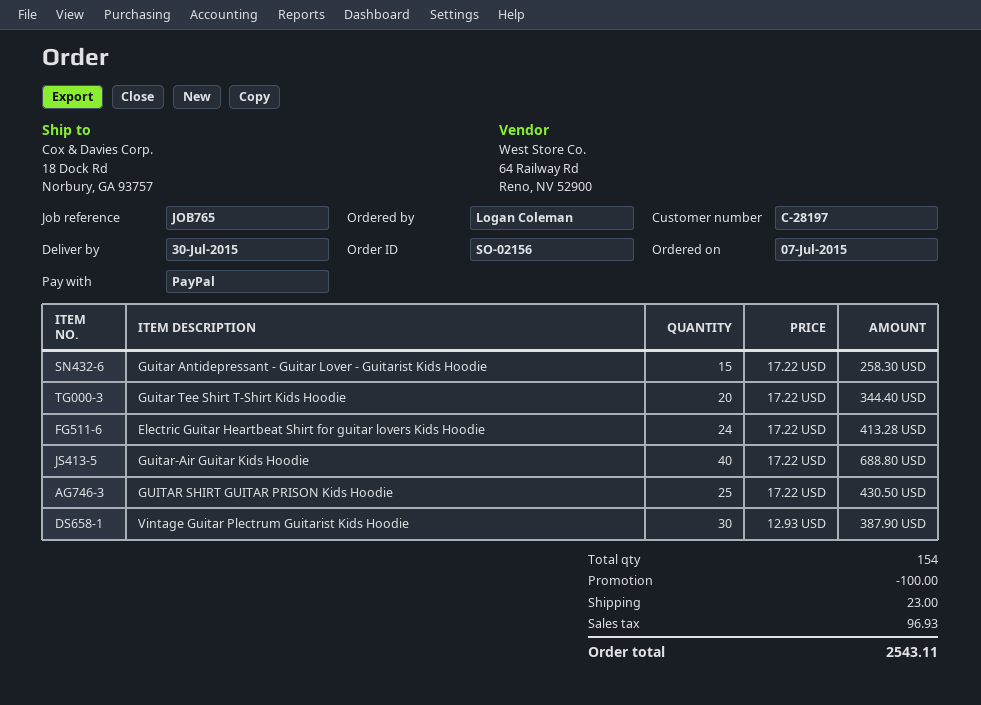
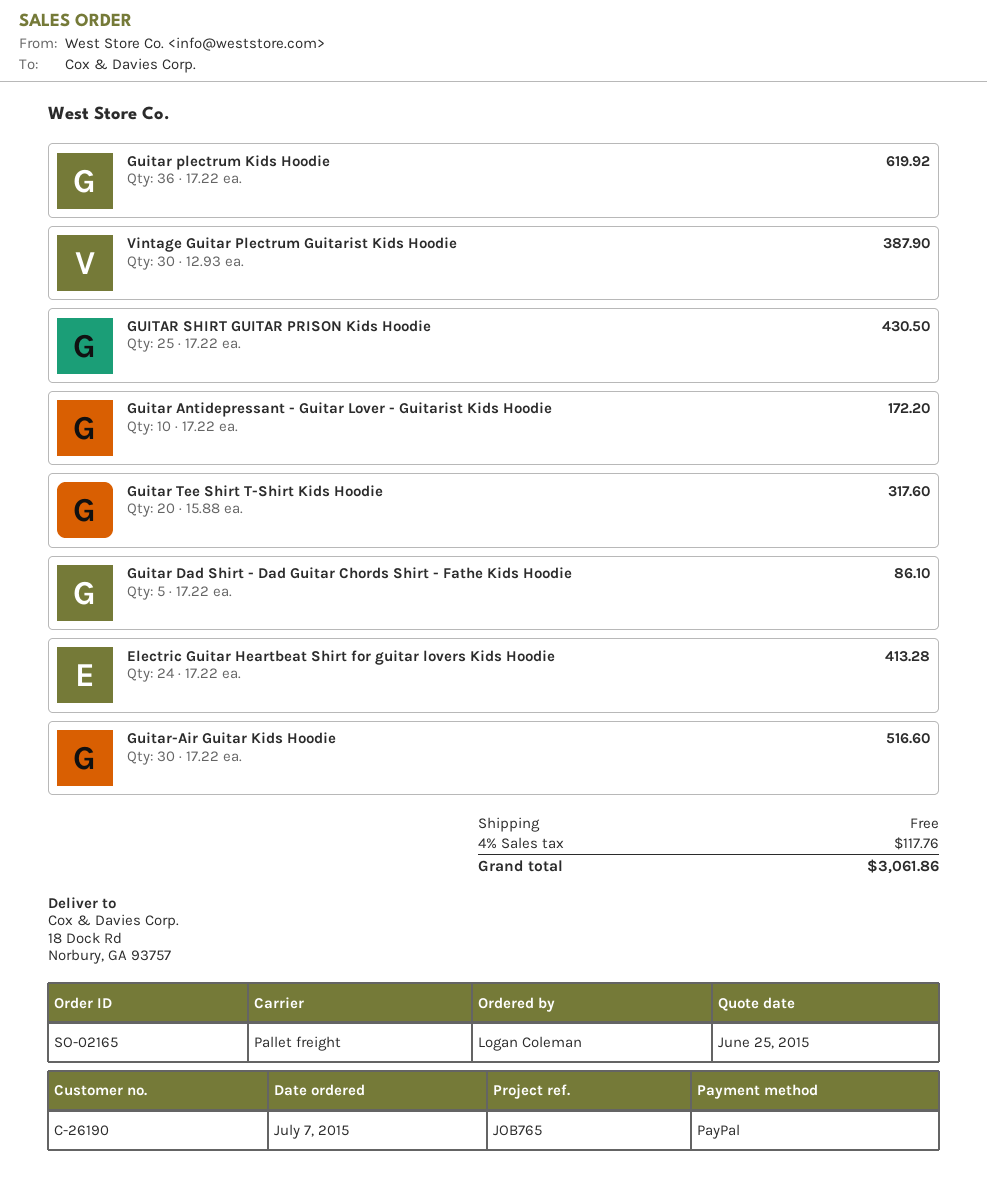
order number: SO-02156 -> SO-02165
customer number: C-28197 -> C-26190
Guitar Antidepressant - Guitar Lover - Guitarist Kids Hoodie: 15 x 17.22 = 258.30 -> 10 x 17.22 = 172.20
Guitar Tee Shirt T-Shirt Kids Hoodie: 20 x 17.22 = 344.40 -> 20 x 15.88 = 317.60
Guitar-Air Guitar Kids Hoodie: 40 x 17.22 = 688.80 -> 30 x 17.22 = 516.60
Guitar plectrum Kids Hoodie: none -> 36 x 17.22 = 619.92
Guitar Dad Shirt - Dad Guitar Chords Shirt - Fathe Kids Hoodie: none -> 5 x 17.22 = 86.10
discount: 100.00 -> none
shipping: 23.00 -> 0.00
tax: 96.93 -> 117.76
total: 2543.11 -> 3061.86

